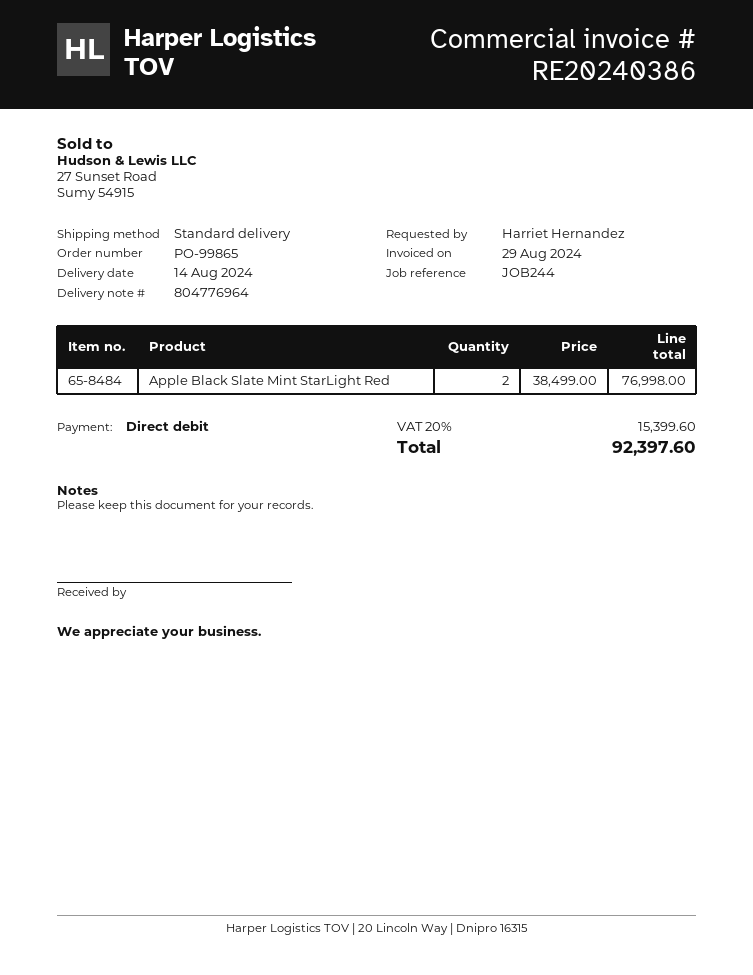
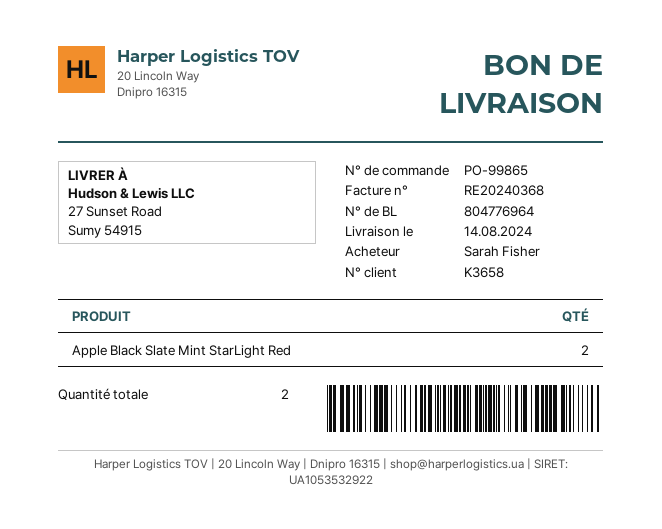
invoice number: RE20240386 -> RE20240368
ordered by: Harriet Hernandez -> Sarah Fisher

